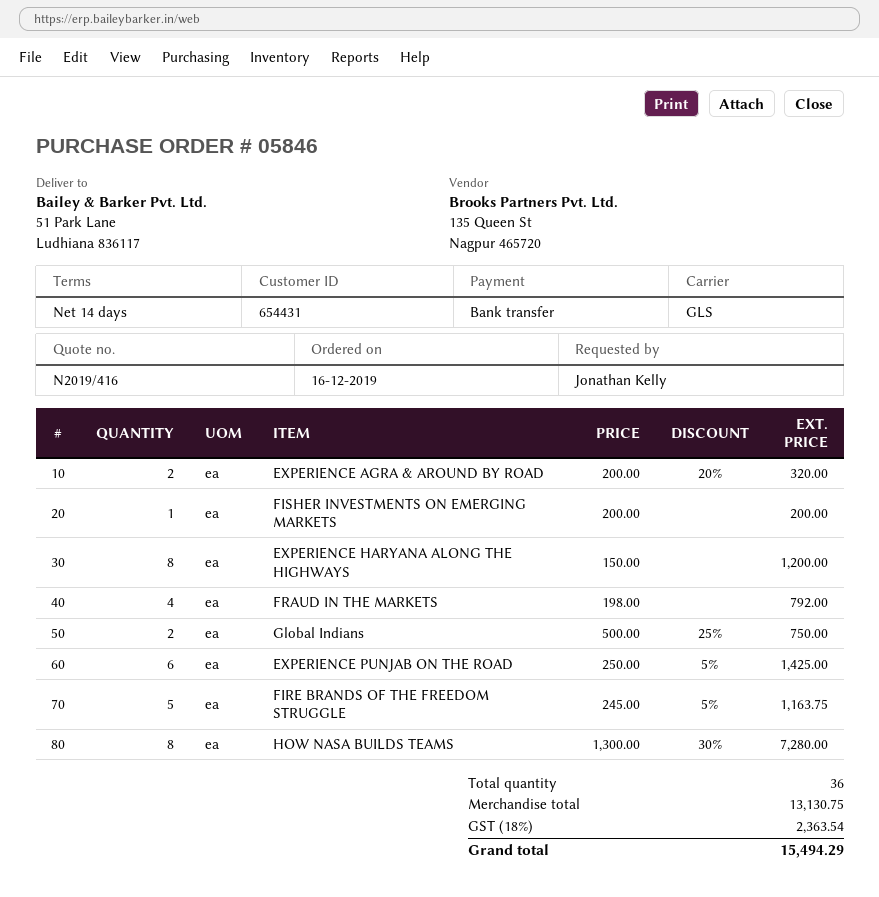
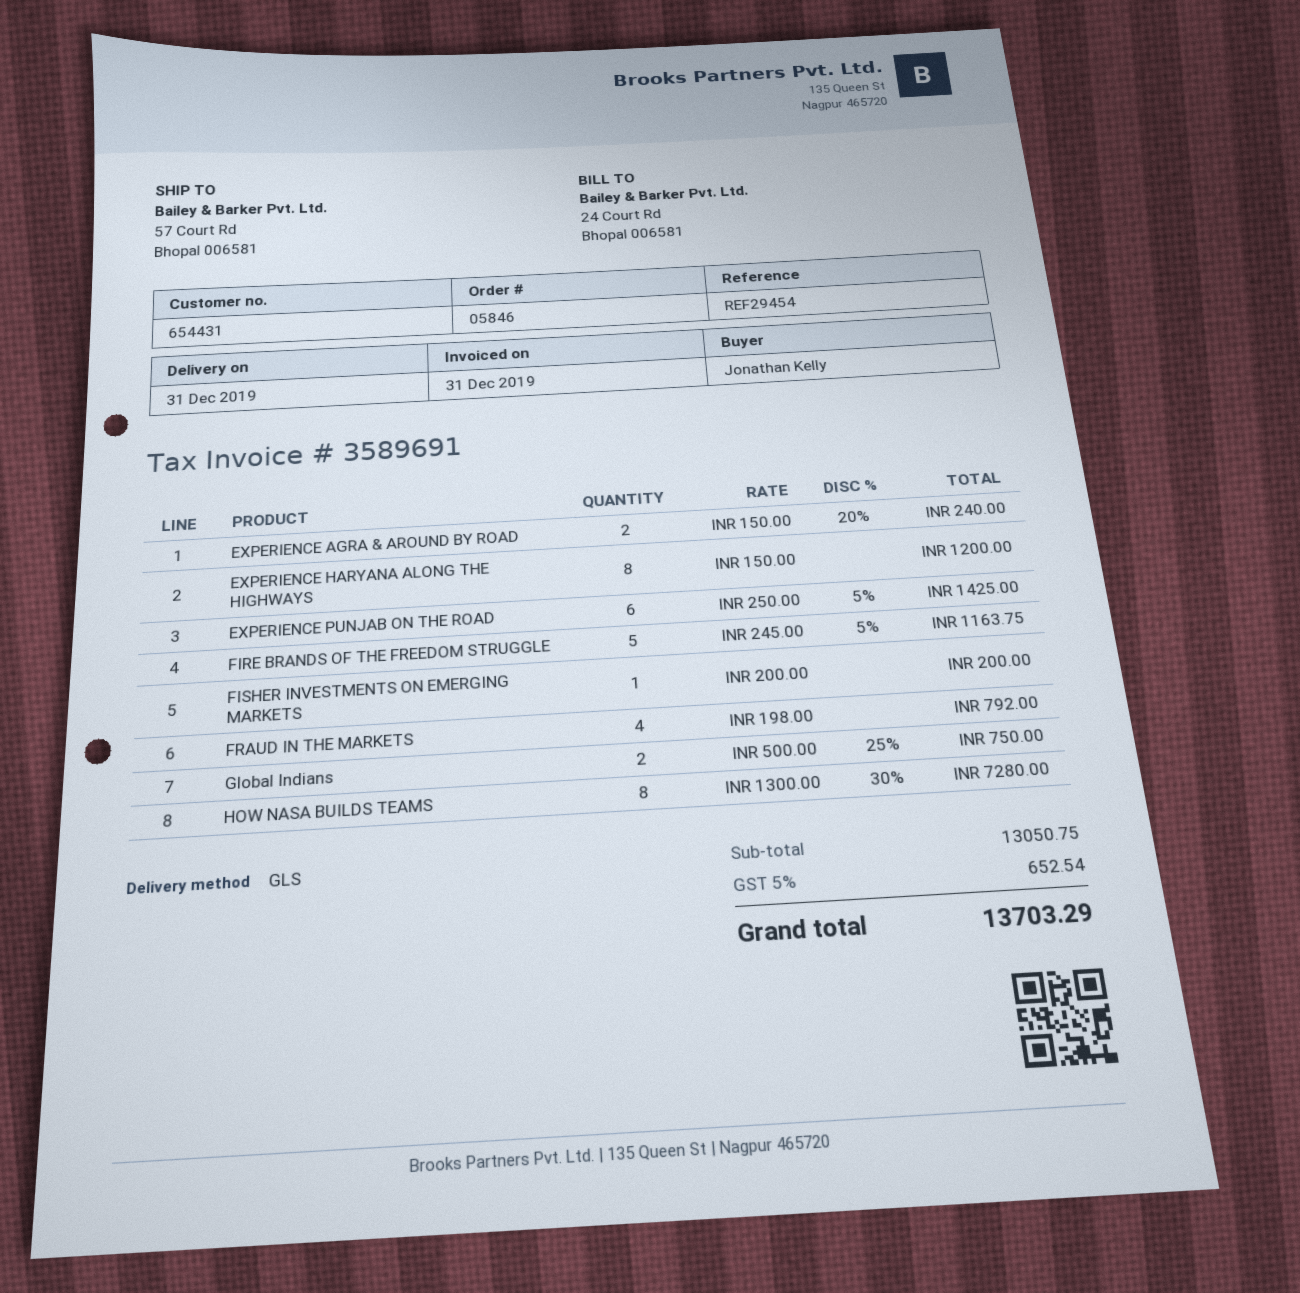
ship to: 51 Park Lane, Ludhiana 836117 -> 57 Court Rd, Bhopal 006581
EXPERIENCE AGRA & AROUND BY ROAD: 2 x 200.00 - 20% = 320.00 -> 2 x 150.00 - 20% = 240.00
subtotal: 13130.75 -> 13050.75
tax: 18% = 2363.54 -> 5% = 652.54
total: 15494.29 -> 13703.29

